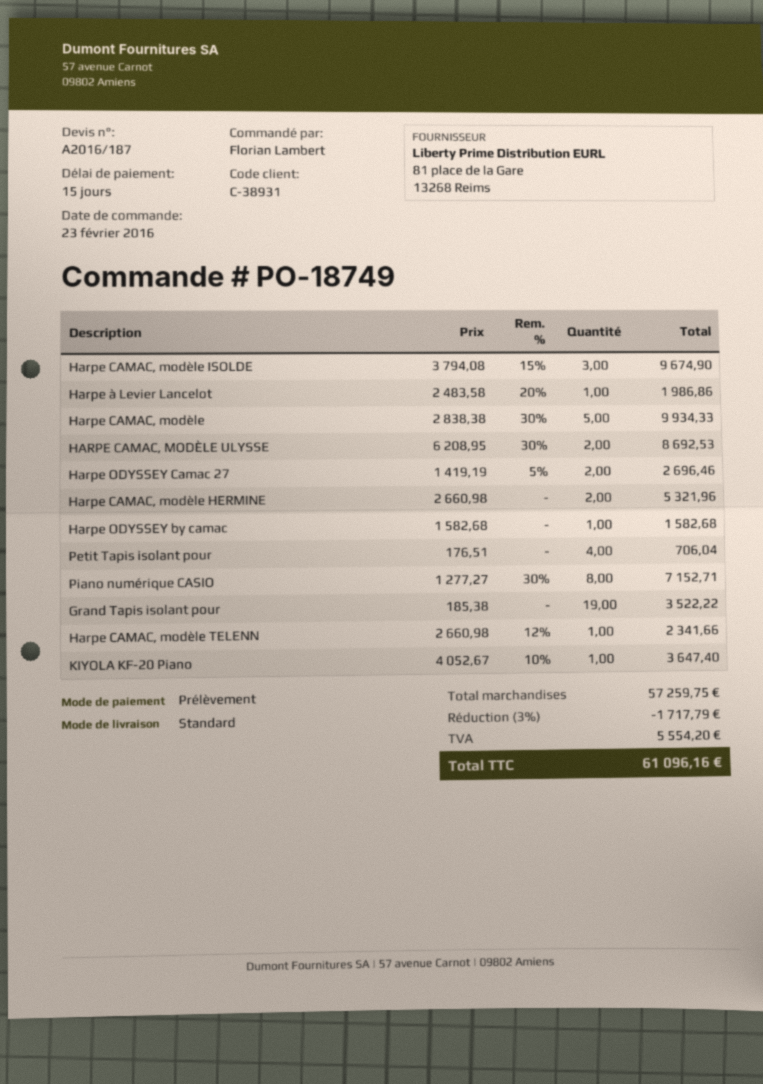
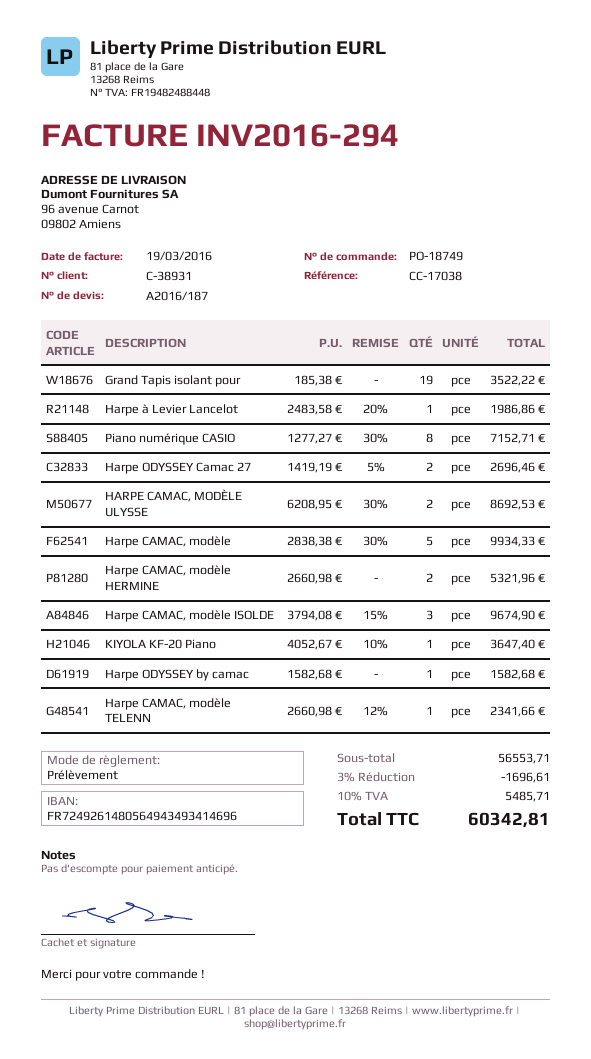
Petit Tapis isolant pour: 4 x 176.51 = 706.04 -> none
subtotal: 57259.75 -> 56553.71
discount: 3% = 1717.79 -> 3% = 1696.61
tax: 5554.20 -> 5485.71
total: 61096.16 -> 60342.81

